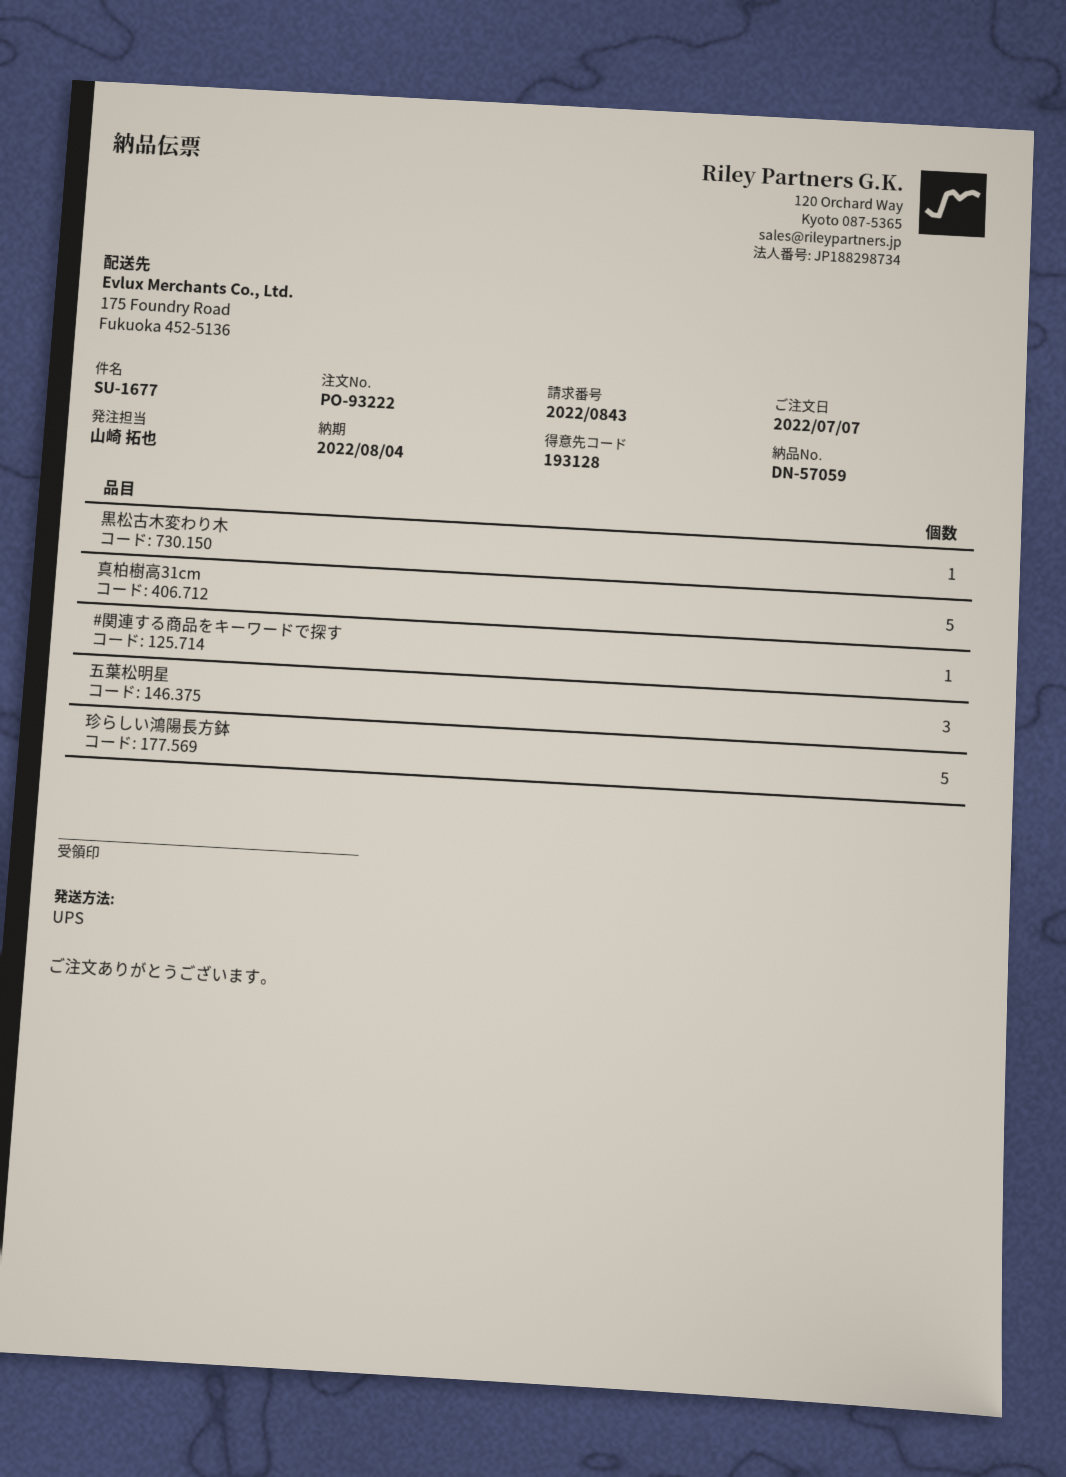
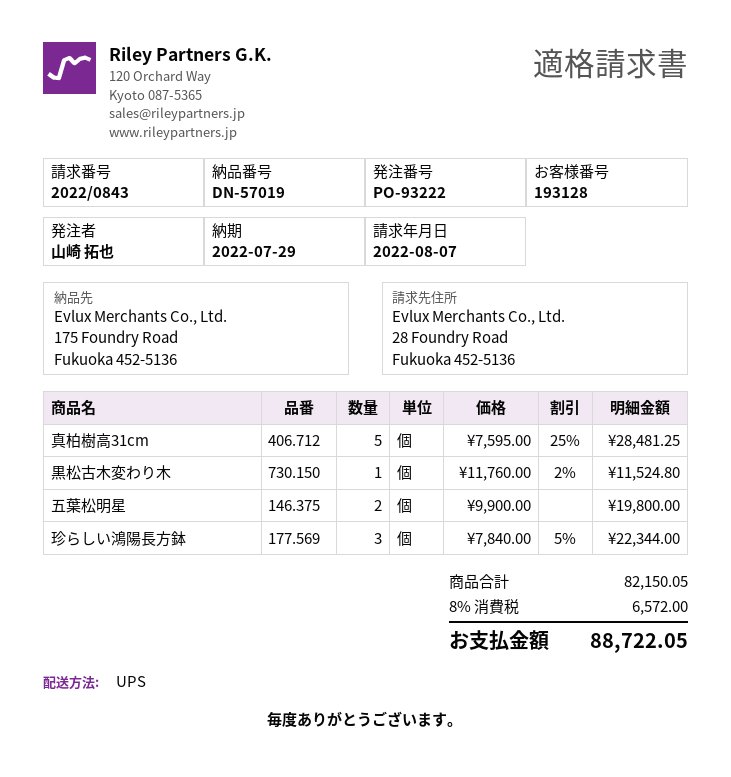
delivery note number: DN-57059 -> DN-57019
delivery date: 2022-08-04 -> 2022-07-29
#関連する商品をキーワードで探す: 1 -> none
五葉松明星: 3 -> 2
珍らしい鴻陽長方鉢: 5 -> 3

